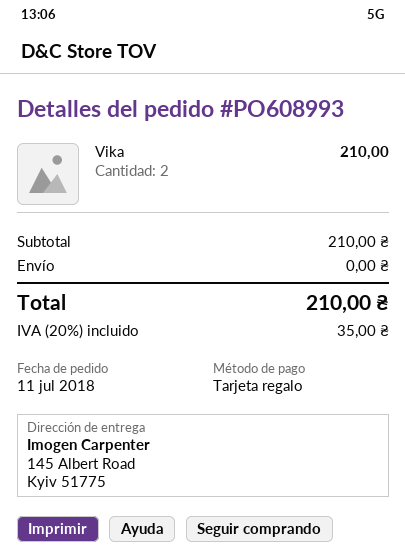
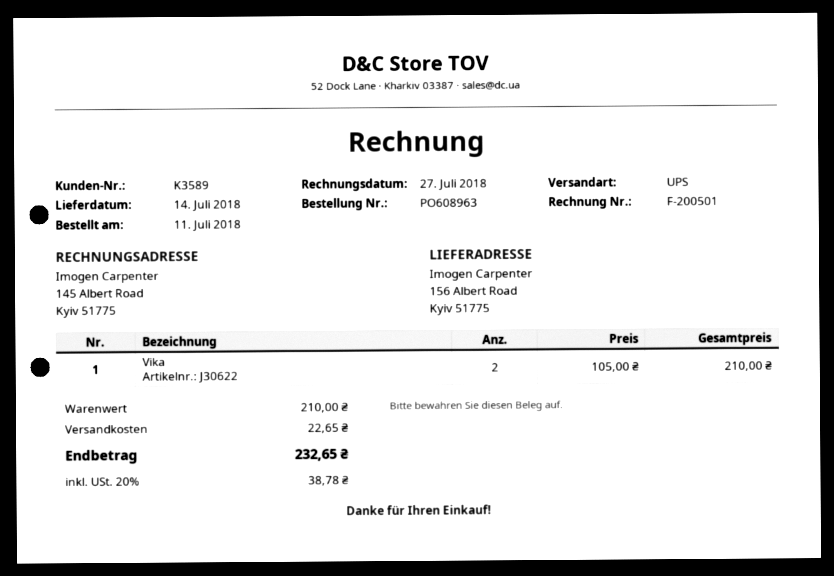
order number: PO608993 -> PO608963
ship to: 145 Albert Road, Kyiv 51775 -> 156 Albert Road, Kyiv 51775
shipping: 0.00 -> 22.65
tax: 20% = 35.00 -> 20% = 38.78
total: 210.00 -> 232.65

